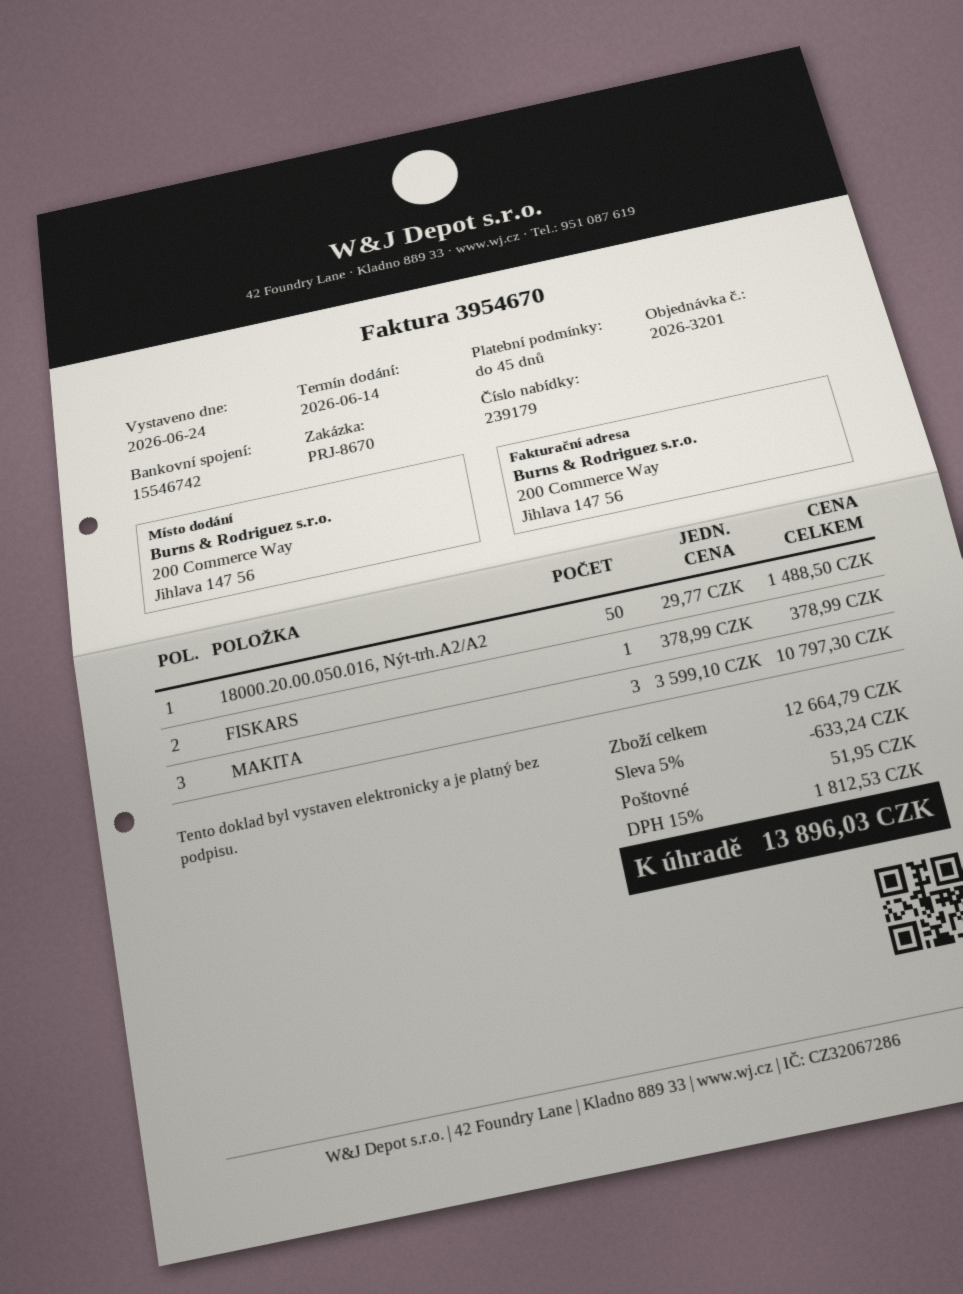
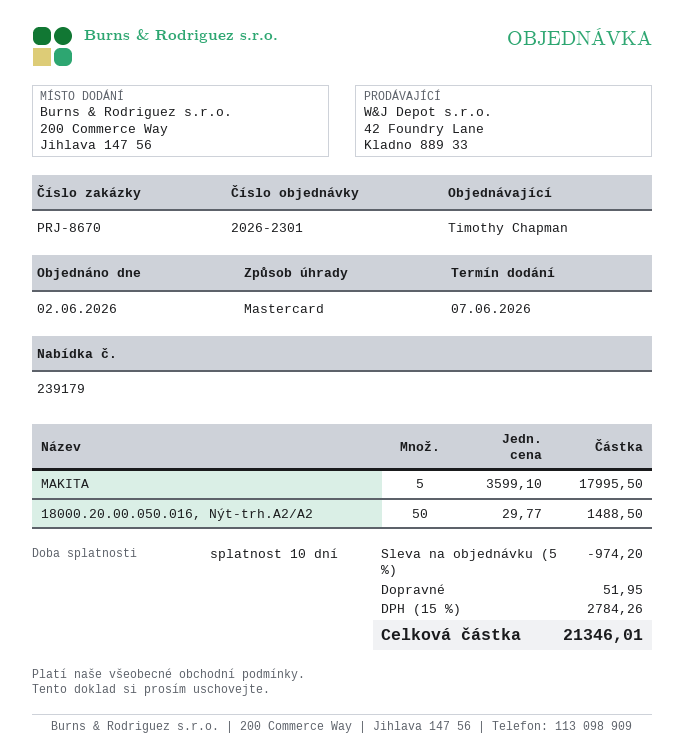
order number: 2026-3201 -> 2026-2301
delivery date: 2026-06-14 -> 2026-06-07
payment terms: 45 days -> 10 days
FISKARS: 1 x 378.99 = 378.99 -> none
MAKITA: 3 x 3599.10 = 10797.30 -> 5 x 3599.10 = 17995.50
discount: 5% = 633.24 -> 5% = 974.20
tax: 15% = 1812.53 -> 15% = 2784.26
total: 13896.03 -> 21346.01

